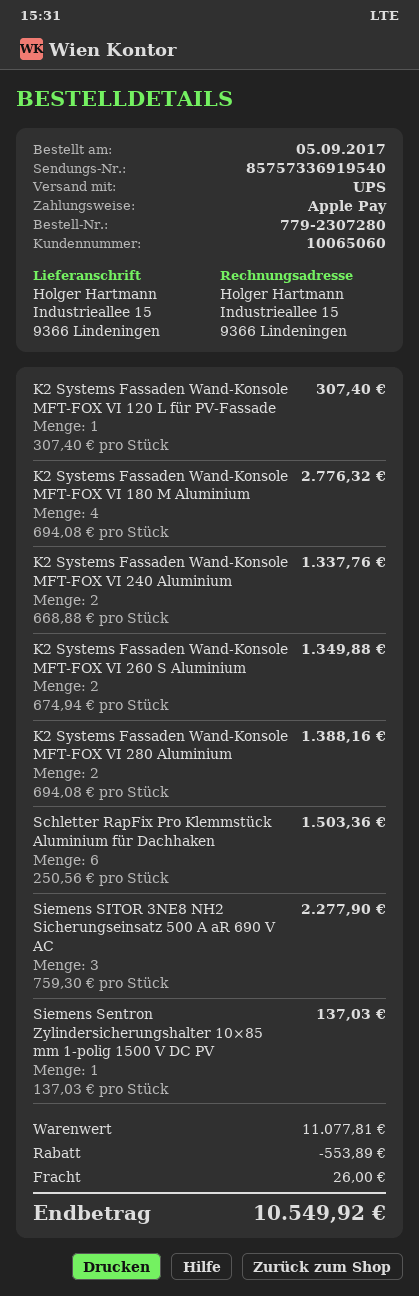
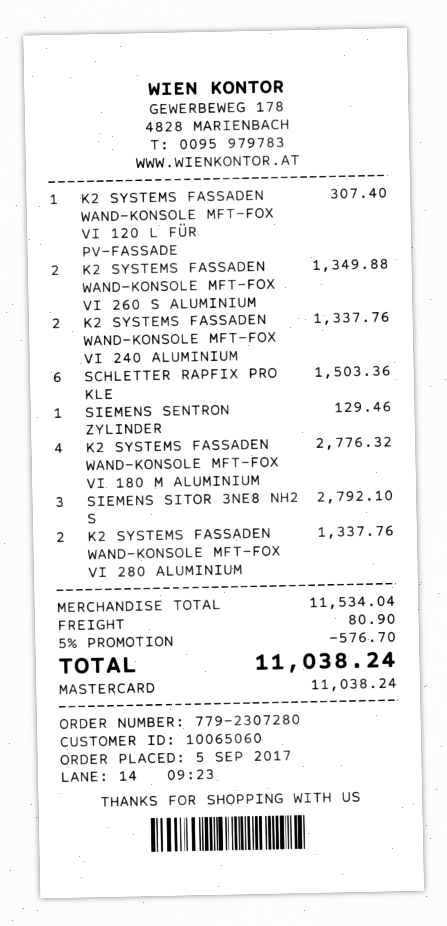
payment method: Apple Pay -> Mastercard
K2 Systems Fassaden Wand-Konsole MFT-FOX VI 280 Aluminium: 2 for 1388.16 -> 2 for 1337.76
Siemens SITOR 3NE8 NH2 Sicherungseinsatz 500 A aR 690 V AC: 3 for 2277.90 -> 3 for 2792.10
Siemens Sentron Zylindersicherungshalter 10×85 mm 1-polig 1500 V DC PV: 1 for 137.03 -> 1 for 129.46
subtotal: 11077.81 -> 11534.04
discount: 553.89 -> 576.70
shipping: 26.00 -> 80.90
total: 10549.92 -> 11038.24

